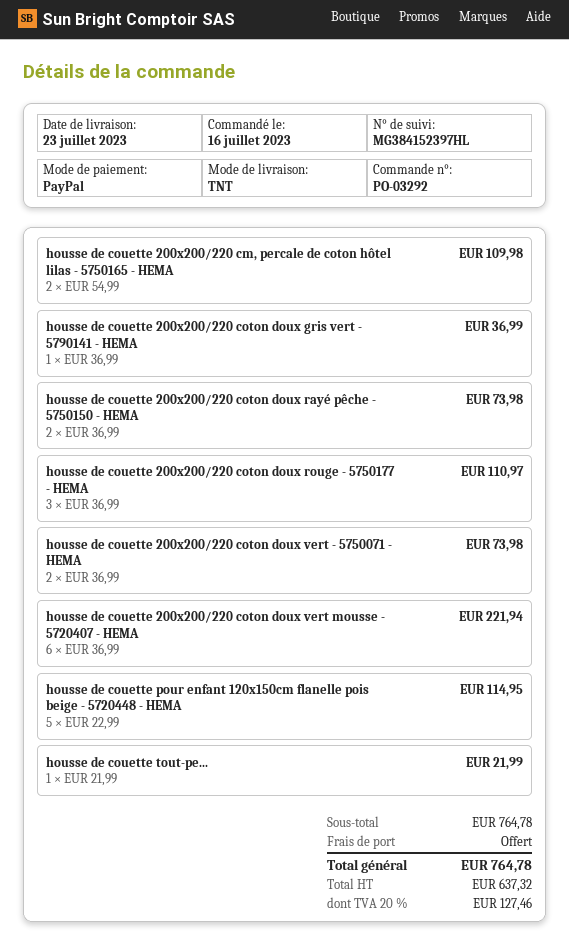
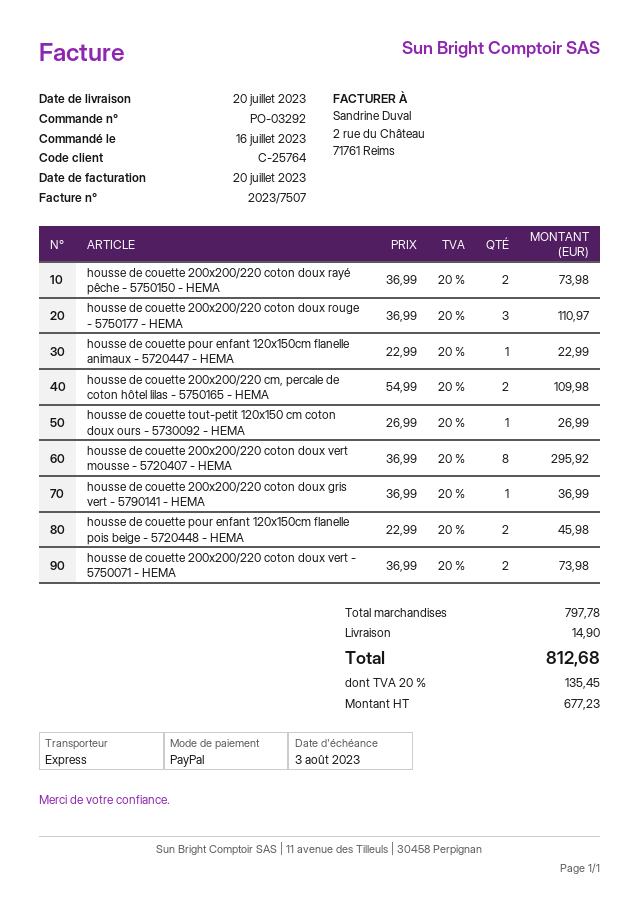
delivery date: 2023-07-23 -> 2023-07-20
shipping method: TNT -> express
housse de couette 200x200/220 coton doux vert mousse - 5720407 - HEMA: 6 x 36.99 = 221.94 -> 8 x 36.99 = 295.92
housse de couette pour enfant 120x150cm flanelle pois beige - 5720448 - HEMA: 5 x 22.99 = 114.95 -> 2 x 22.99 = 45.98
housse de couette tout-pe...: 1 x 21.99 = 21.99 -> 1 x 26.99 = 26.99
housse de couette pour enfant 120x150cm flanelle animaux - 5720447 - HEMA: none -> 1 x 22.99 = 22.99
subtotal: 764.78 -> 797.78
shipping: 0.00 -> 14.90
net: 637.32 -> 677.23
tax: 20% = 127.46 -> 20% = 135.45
total: 764.78 -> 812.68

